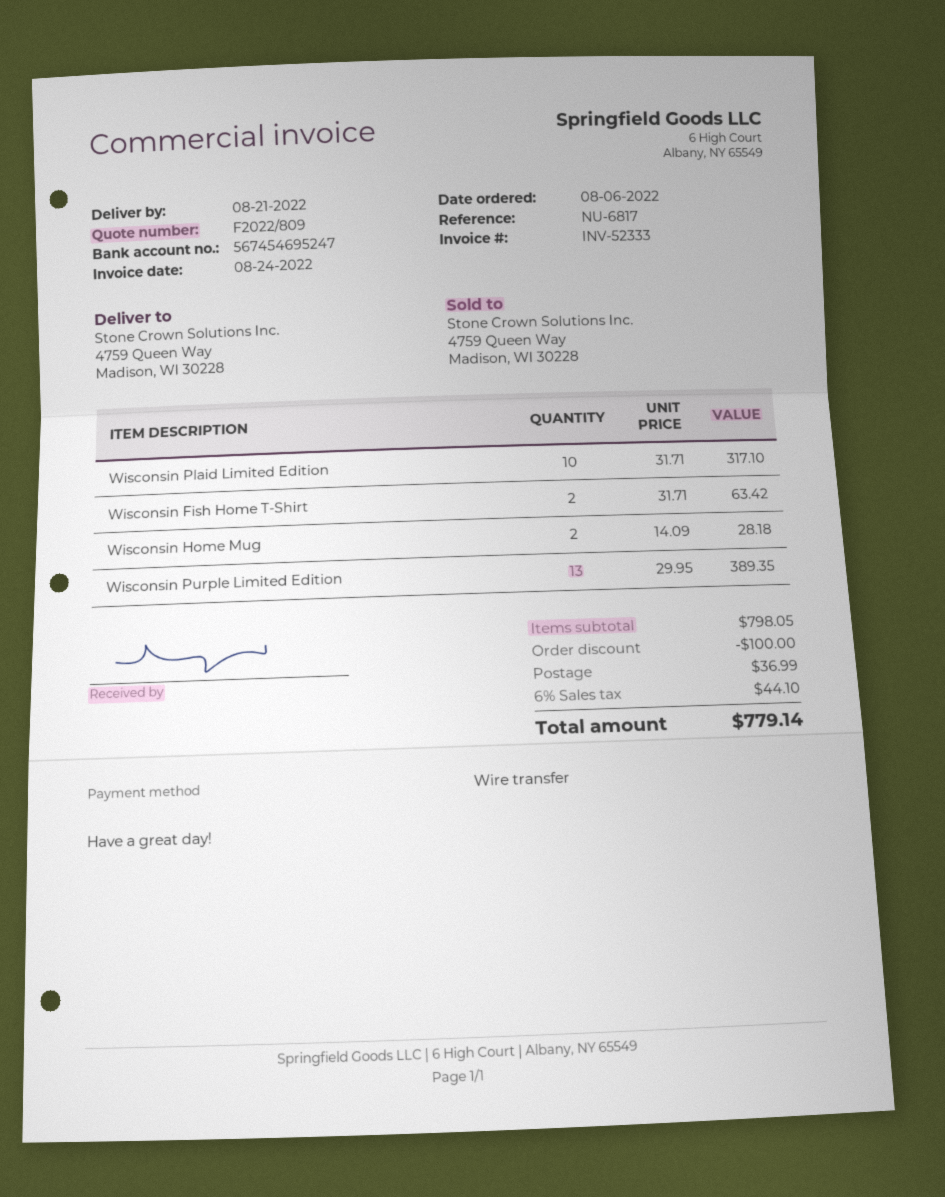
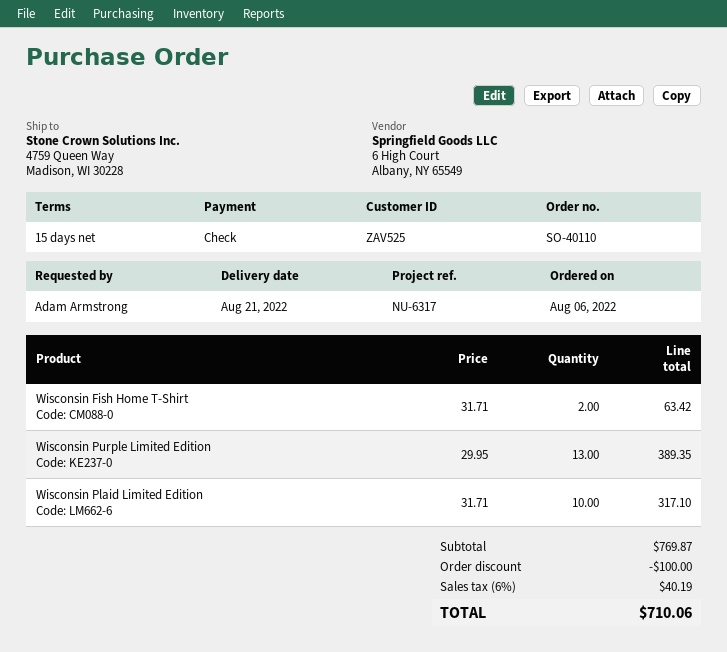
reference: NU-6817 -> NU-6317
payment method: bank transfer -> cheque
Wisconsin Home Mug: 2 x 14.09 = 28.18 -> none
subtotal: 798.05 -> 769.87
shipping: 36.99 -> none
tax: 6% = 44.10 -> 6% = 40.19
total: 779.14 -> 710.06

